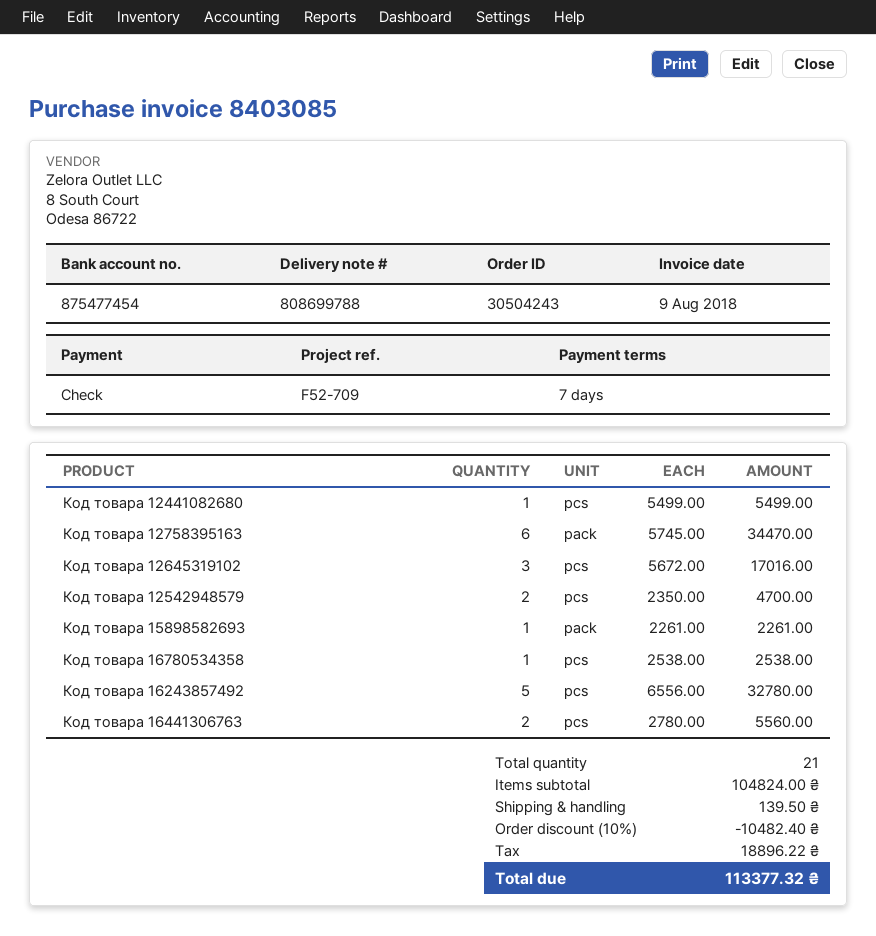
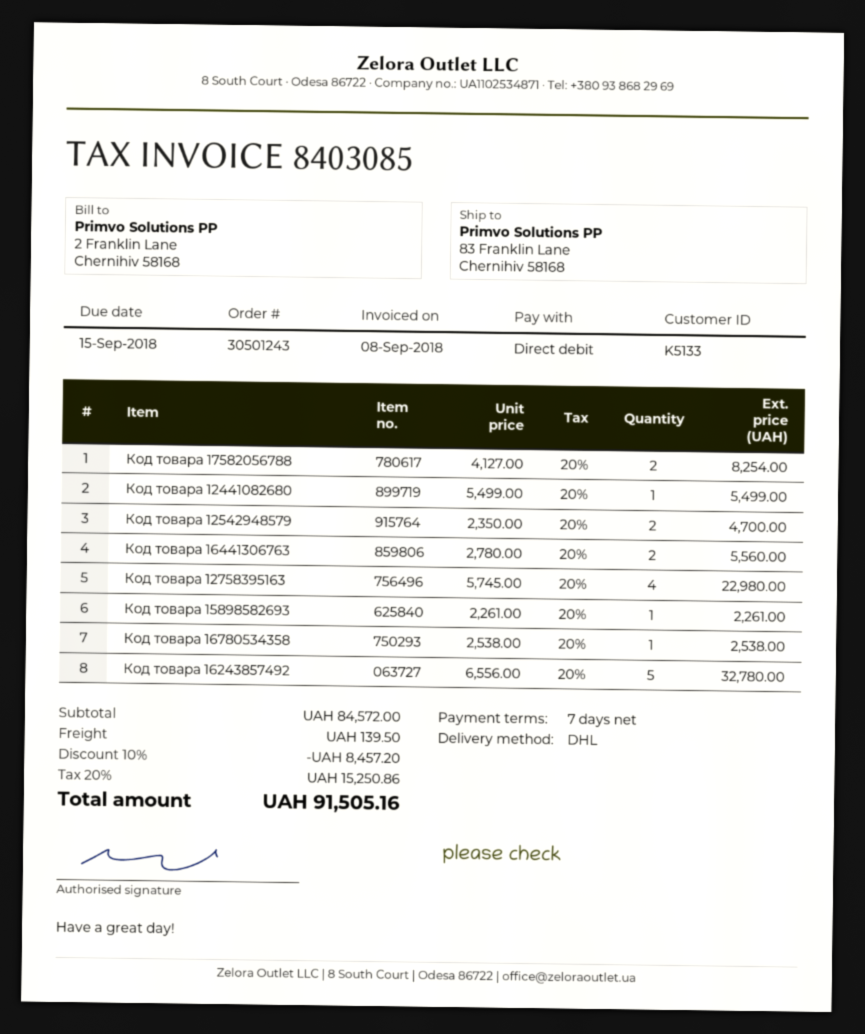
order number: 30504243 -> 30501243
invoice date: 2018-08-09 -> 2018-09-08
payment method: cheque -> direct debit
Код товара 12758395163: 6 x 5745.00 = 34470.00 -> 4 x 5745.00 = 22980.00
Код товара 12645319102: 3 x 5672.00 = 17016.00 -> none
Код товара 17582056788: none -> 2 x 4127.00 = 8254.00
subtotal: 104824.00 -> 84572.00
discount: 10% = 10482.40 -> 10% = 8457.20
tax: 18896.22 -> 15250.86
total: 113377.32 -> 91505.16

